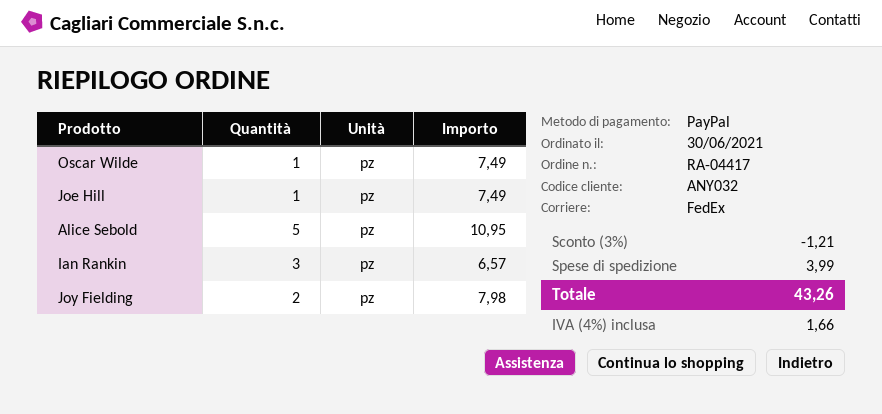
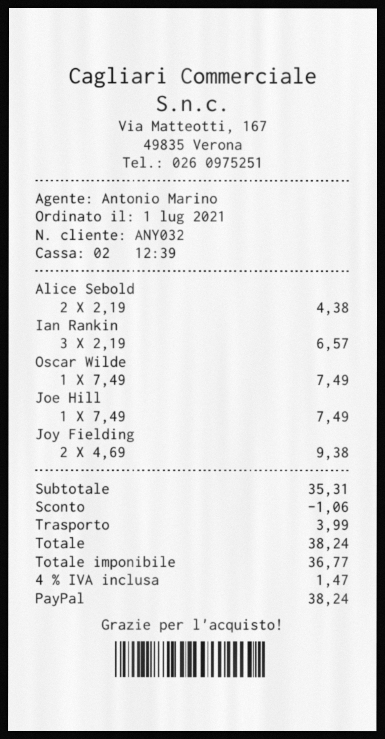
order date: 2021-06-30 -> 2021-07-01
Alice Sebold: 5 for 10.95 -> 2 for 4.38
Joy Fielding: 2 for 7.98 -> 2 for 9.38
discount: 1.21 -> 1.06
tax: 4% = 1.66 -> 4% = 1.47
total: 43.26 -> 38.24

